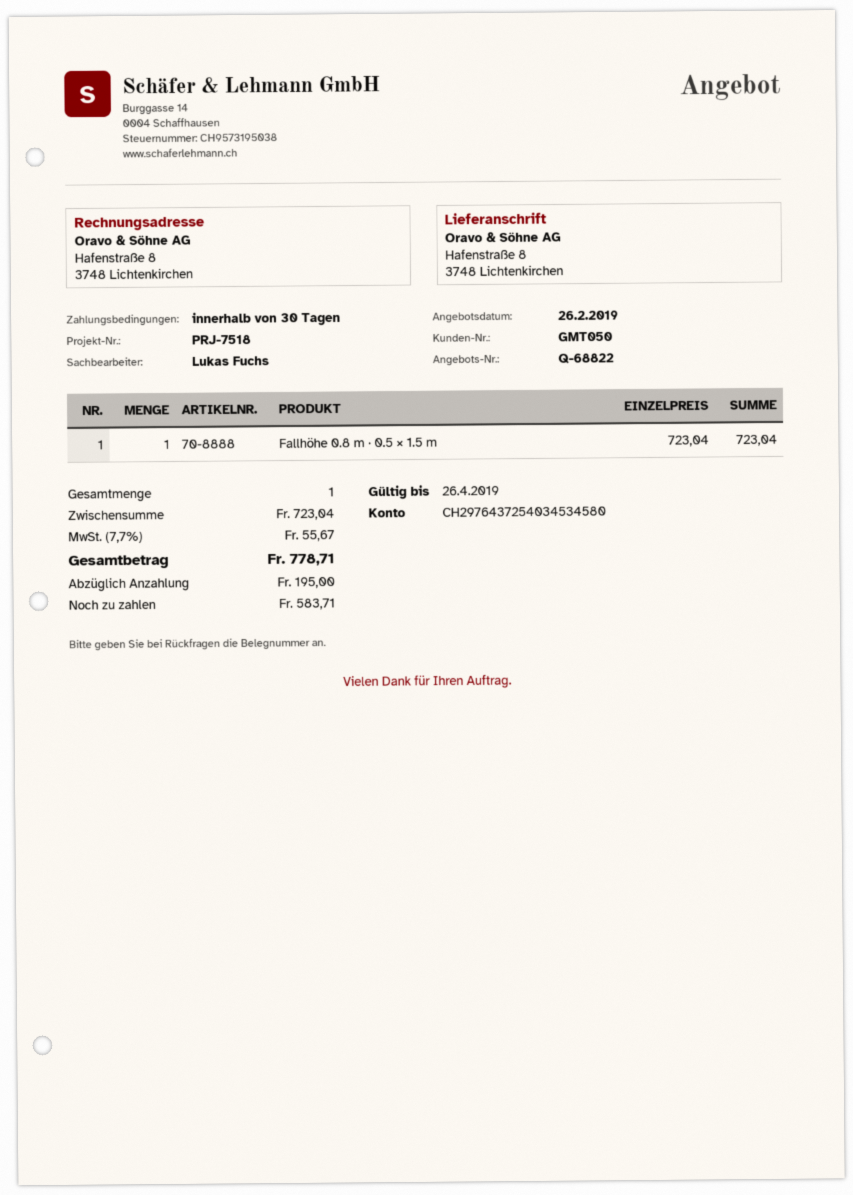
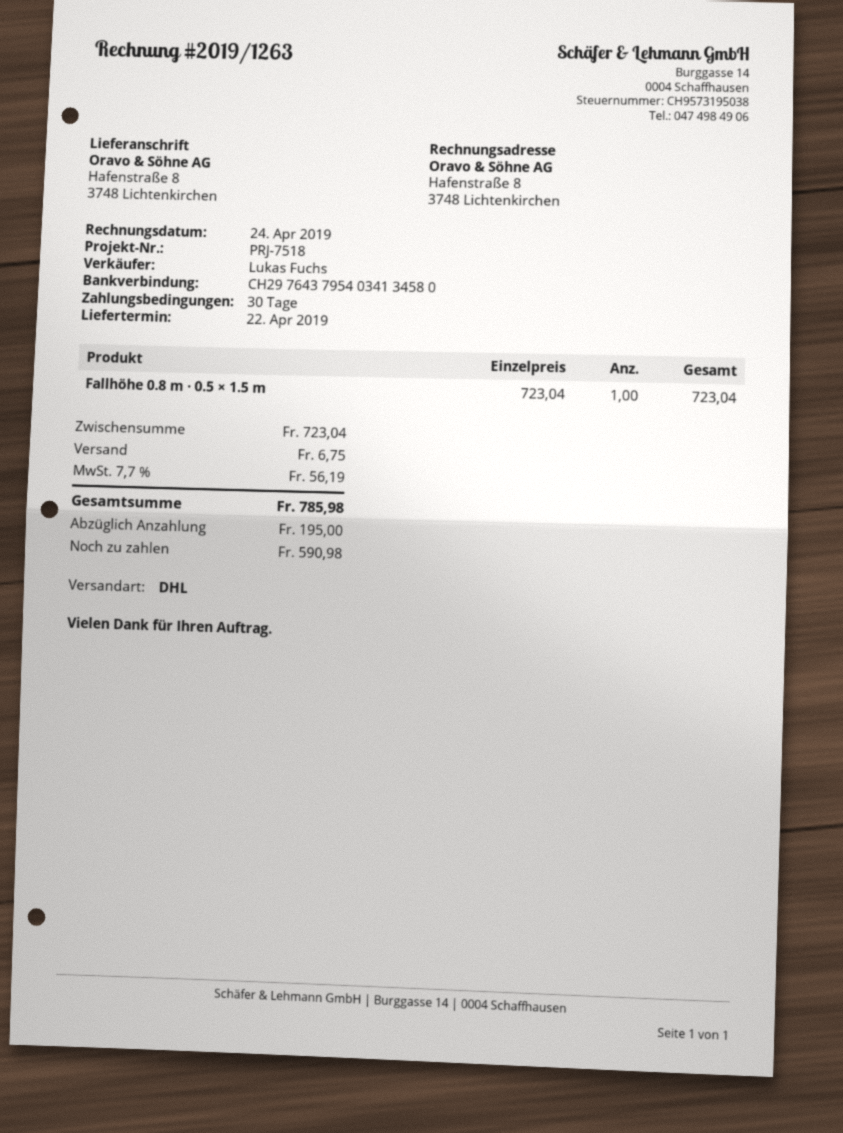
bank account: CH2976437254034534580 -> CH2976437954034134580
shipping: none -> 6.75
tax: 7.7% = 55.67 -> 7.7% = 56.19
total: 778.71 -> 785.98
balance: 583.71 -> 590.98

